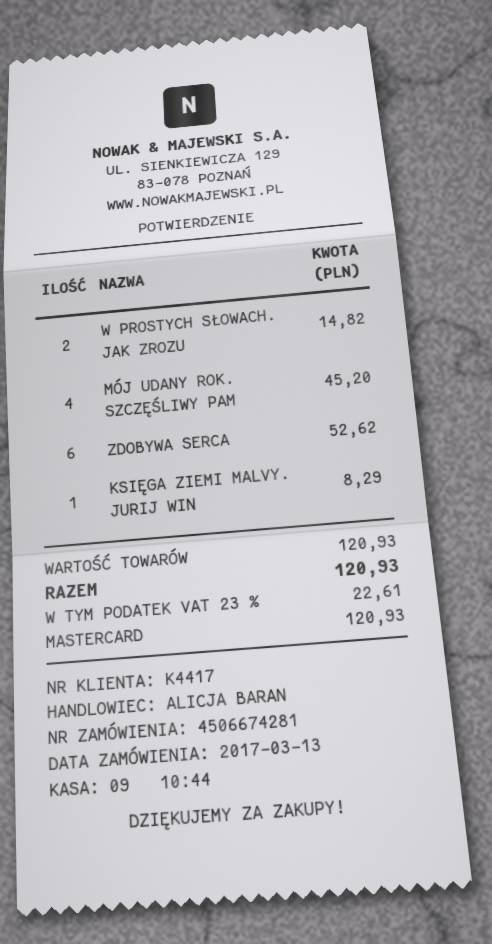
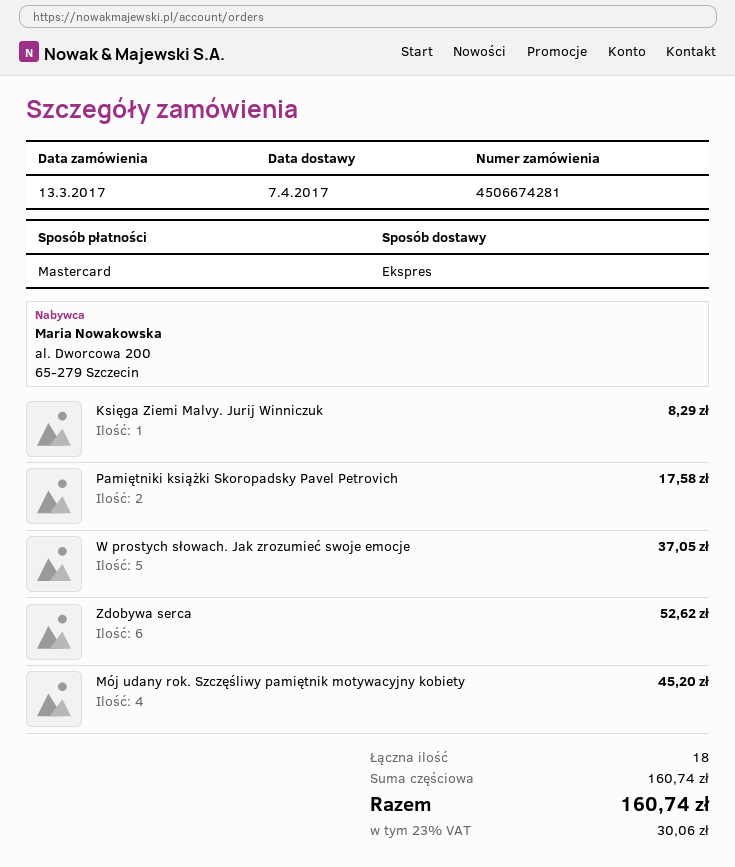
W PROSTYCH SŁOWACH. JAK ZROZU: 2 for 14.82 -> 5 for 37.05
Pamiętniki książki Skoropadsky Pavel Petrovich: none -> 2 for 17.58
subtotal: 120.93 -> 160.74
tax: 23% = 22.61 -> 23% = 30.06
total: 120.93 -> 160.74

